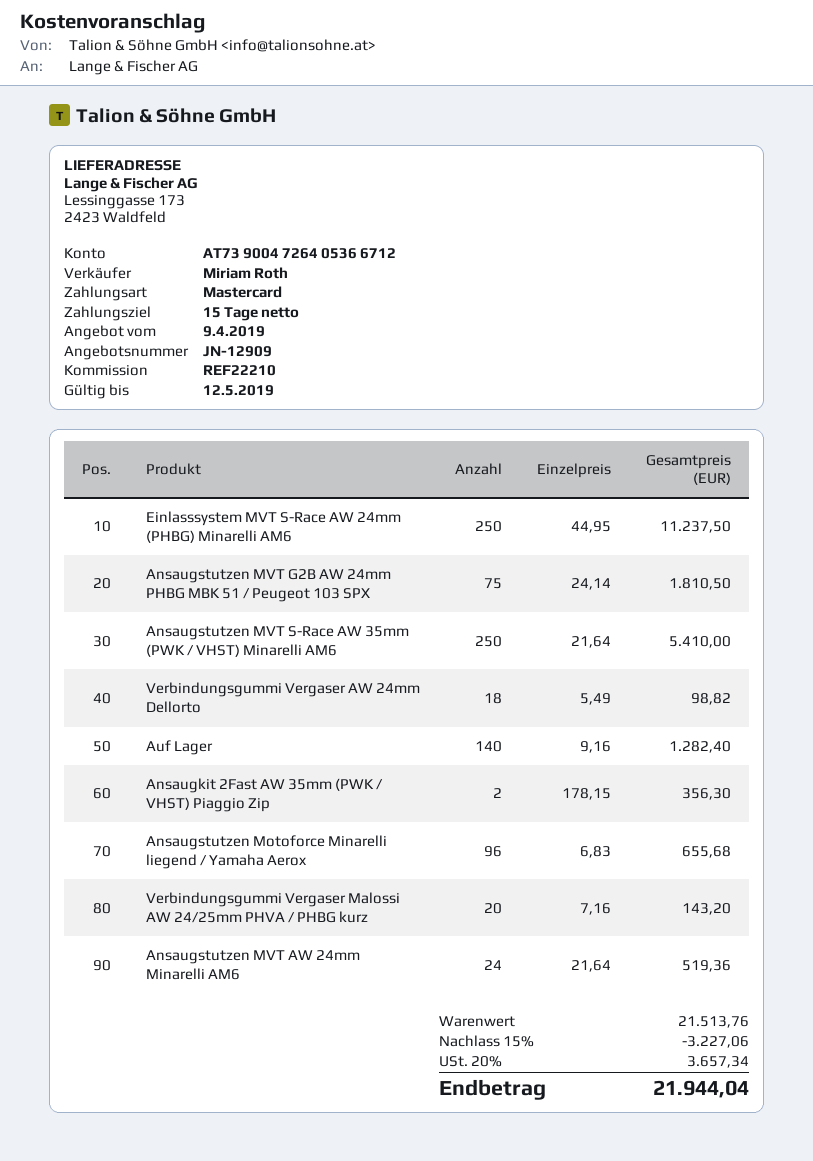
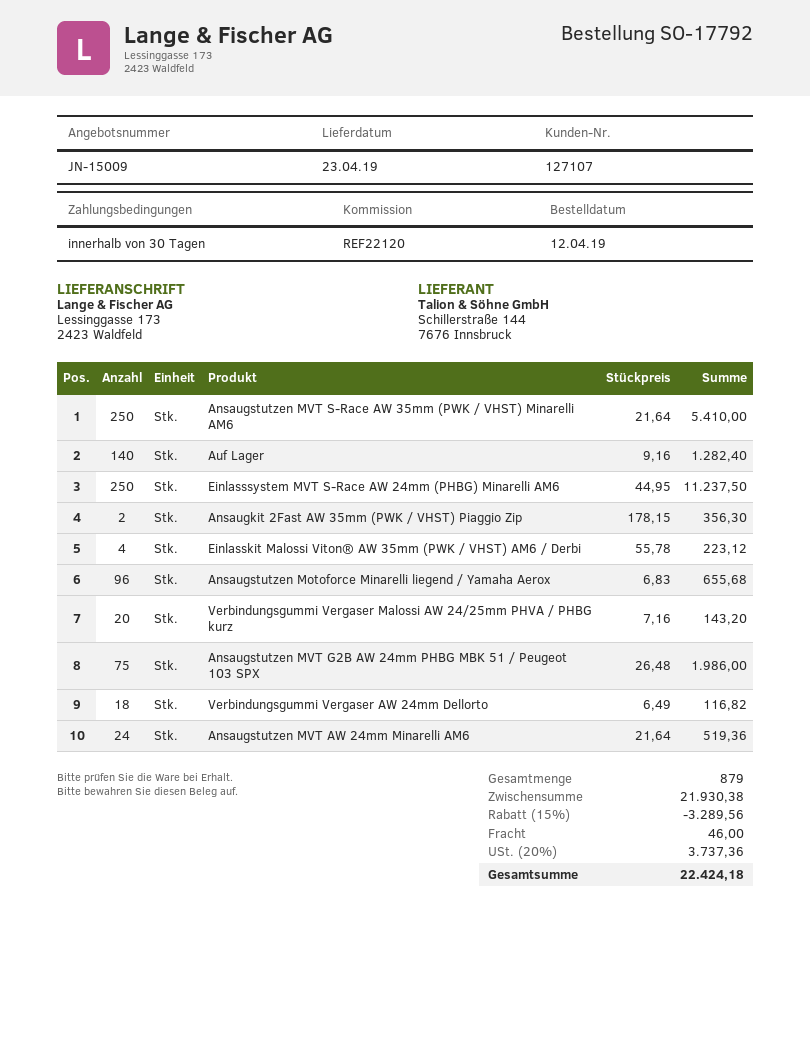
quote number: JN-12909 -> JN-15009
payment terms: 15 days -> 30 days
reference: REF22210 -> REF22120
Ansaugstutzen MVT G2B AW 24mm PHBG MBK 51 / Peugeot 103 SPX: 75 x 24.14 = 1810.50 -> 75 x 26.48 = 1986.00
Verbindungsgummi Vergaser AW 24mm Dellorto: 18 x 5.49 = 98.82 -> 18 x 6.49 = 116.82
Einlasskit Malossi Viton® AW 35mm (PWK / VHST) AM6 / Derbi: none -> 4 x 55.78 = 223.12
subtotal: 21513.76 -> 21930.38
discount: 15% = 3227.06 -> 15% = 3289.56
shipping: none -> 46.00
tax: 20% = 3657.34 -> 20% = 3737.36
total: 21944.04 -> 22424.18

